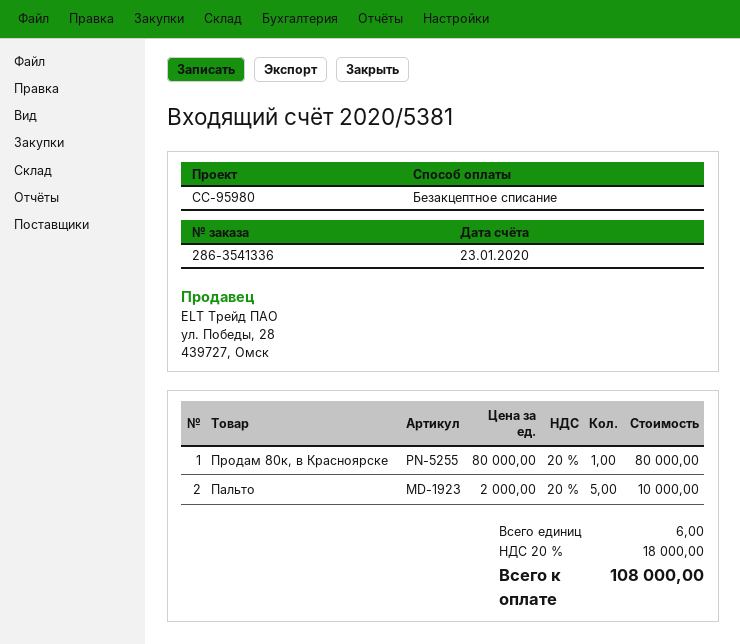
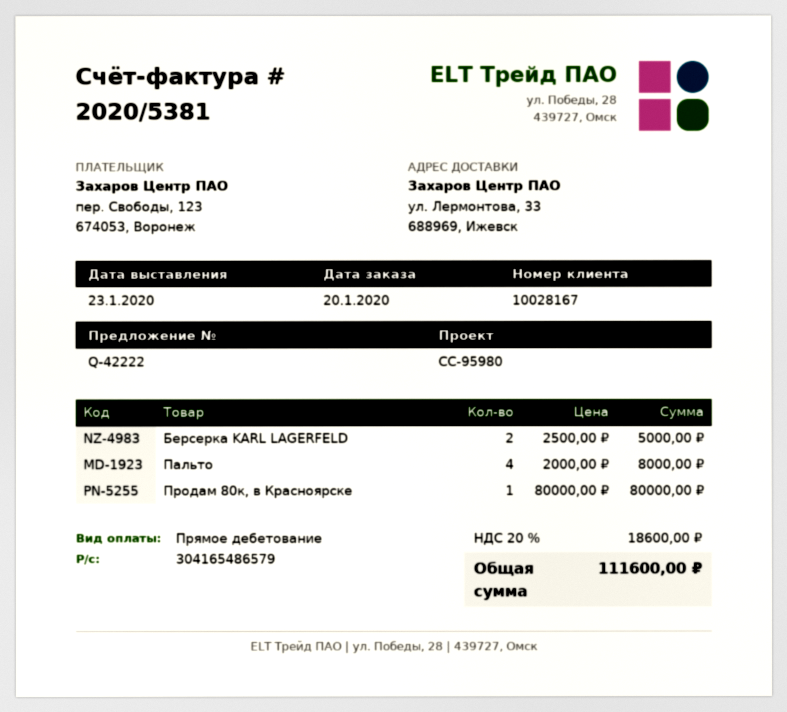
Пальто: 5 x 2000.00 = 10000.00 -> 4 x 2000.00 = 8000.00
Берсерка KARL LAGERFELD: none -> 2 x 2500.00 = 5000.00
tax: 20% = 18000.00 -> 20% = 18600.00
total: 108000.00 -> 111600.00

